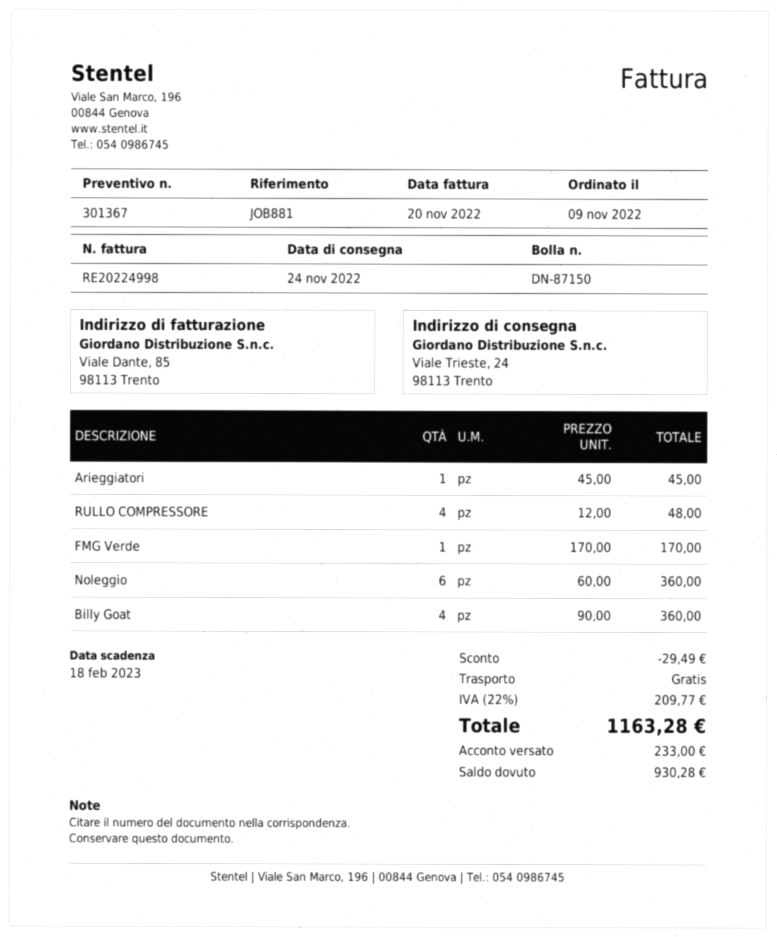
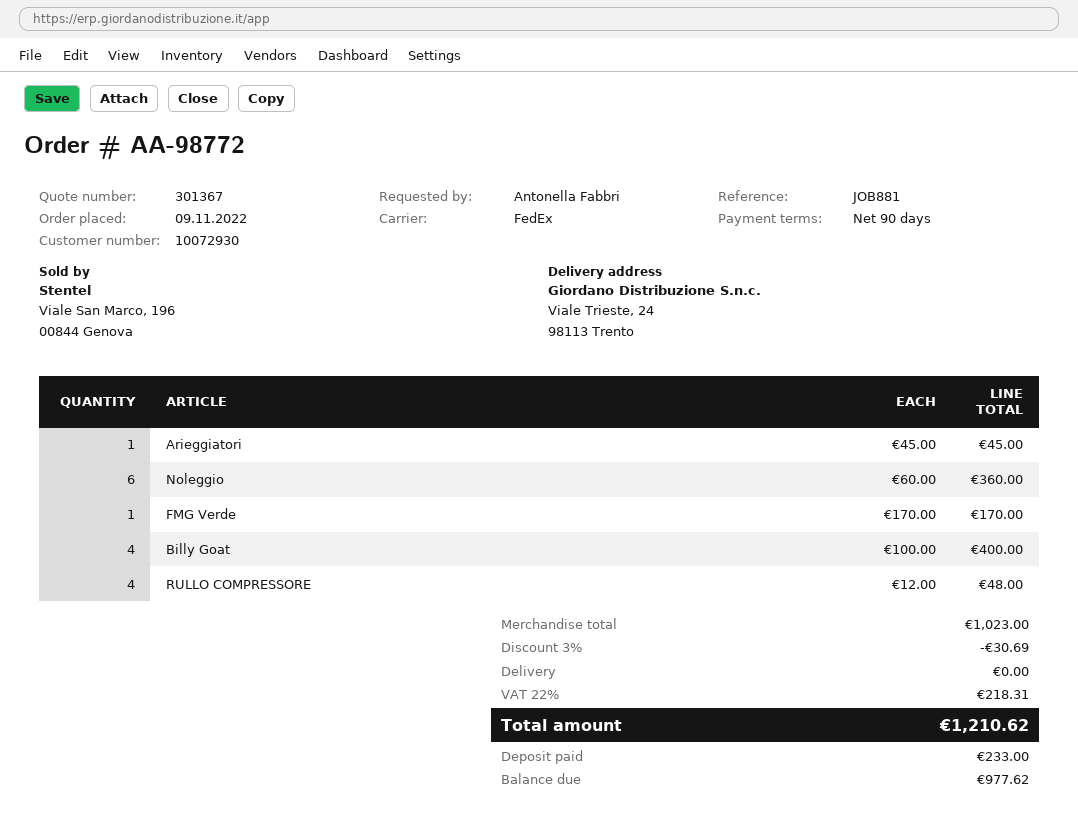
Billy Goat: 4 x 90.00 = 360.00 -> 4 x 100.00 = 400.00
discount: 29.49 -> 30.69
tax: 22% = 209.77 -> 22% = 218.31
total: 1163.28 -> 1210.62
balance: 930.28 -> 977.62

